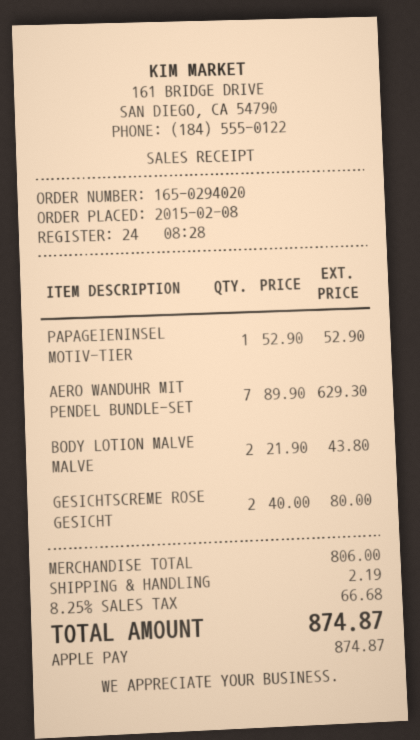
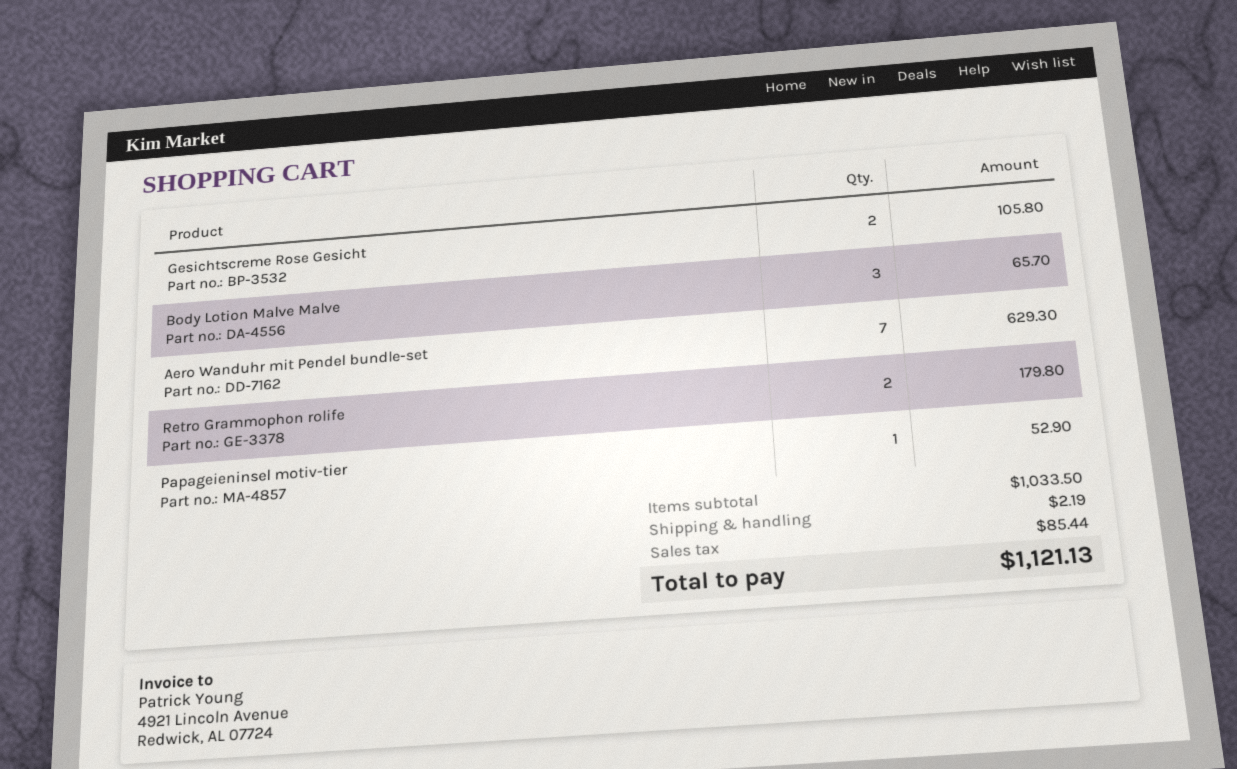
BODY LOTION MALVE MALVE: 2 for 43.80 -> 3 for 65.70
GESICHTSCREME ROSE GESICHT: 2 for 80.00 -> 2 for 105.80
Retro Grammophon rolife: none -> 2 for 179.80
subtotal: 806.00 -> 1033.50
tax: 66.68 -> 85.44
total: 874.87 -> 1121.13

